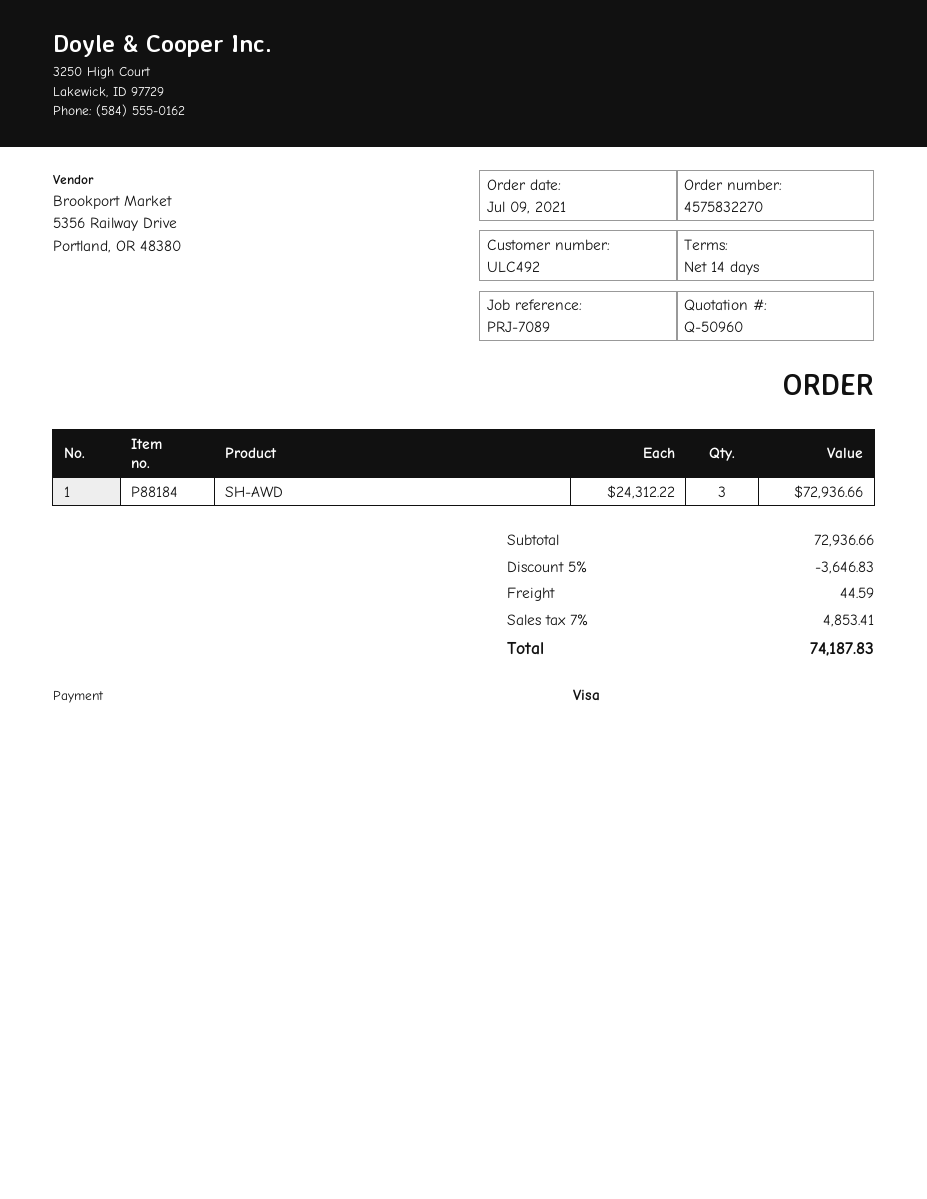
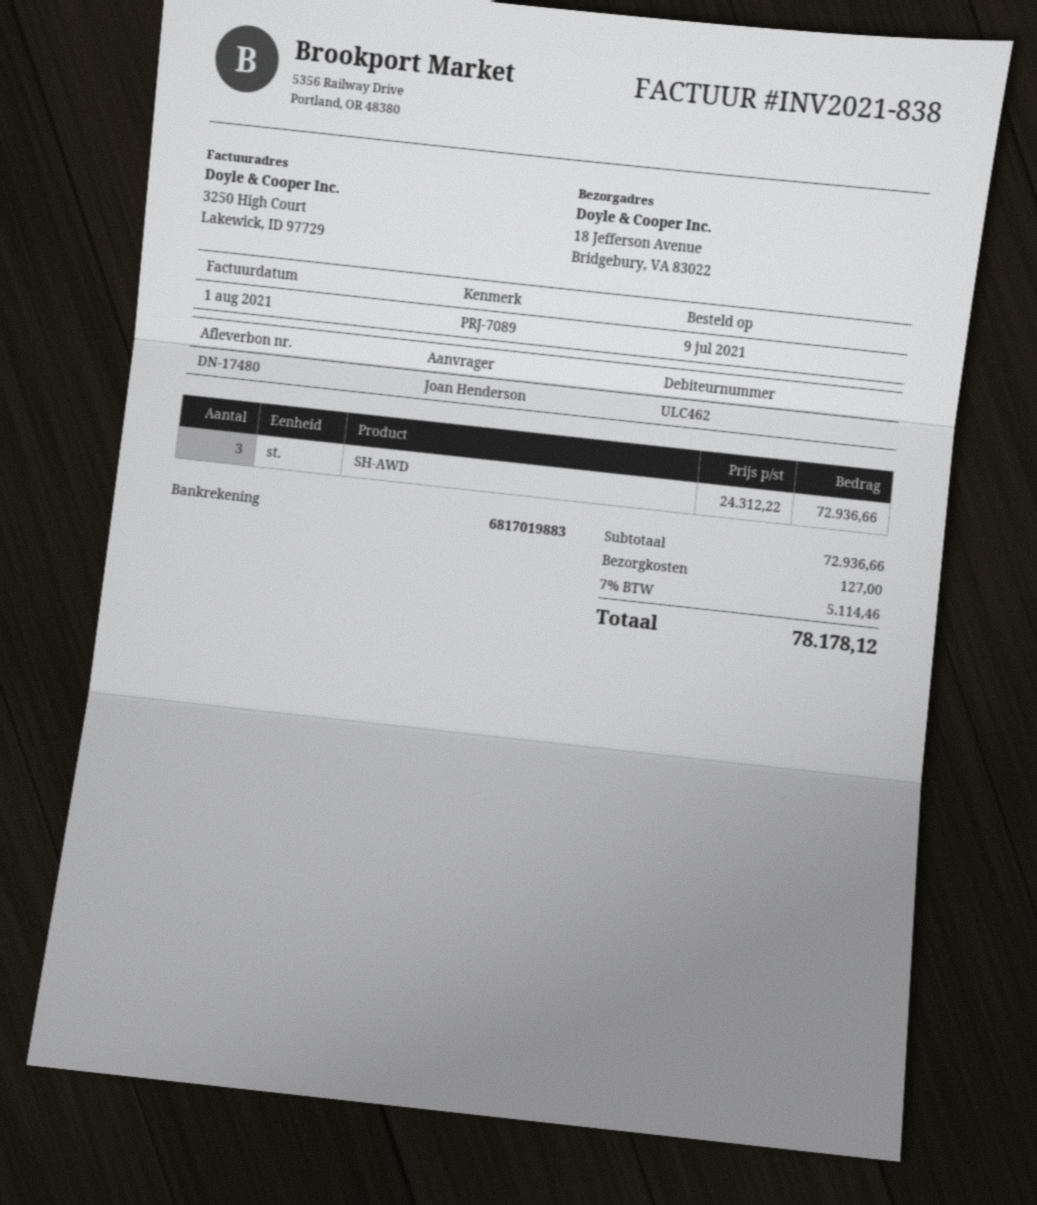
customer number: ULC492 -> ULC462
discount: 5% = 3646.83 -> none
shipping: 44.59 -> 127.00
tax: 7% = 4853.41 -> 7% = 5114.46
total: 74187.83 -> 78178.12

